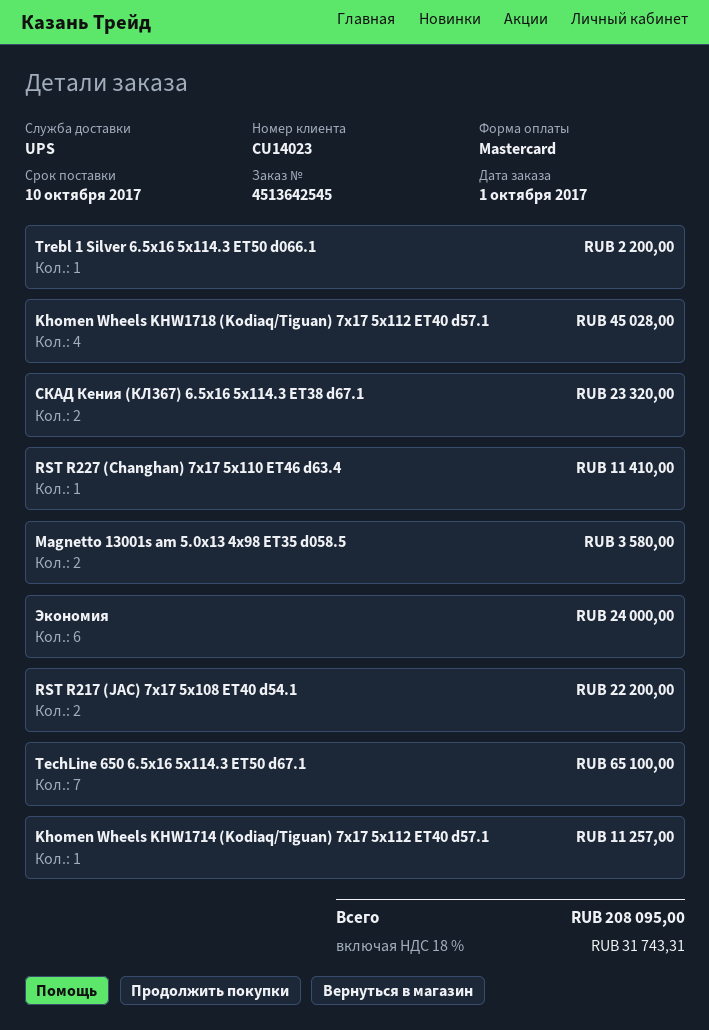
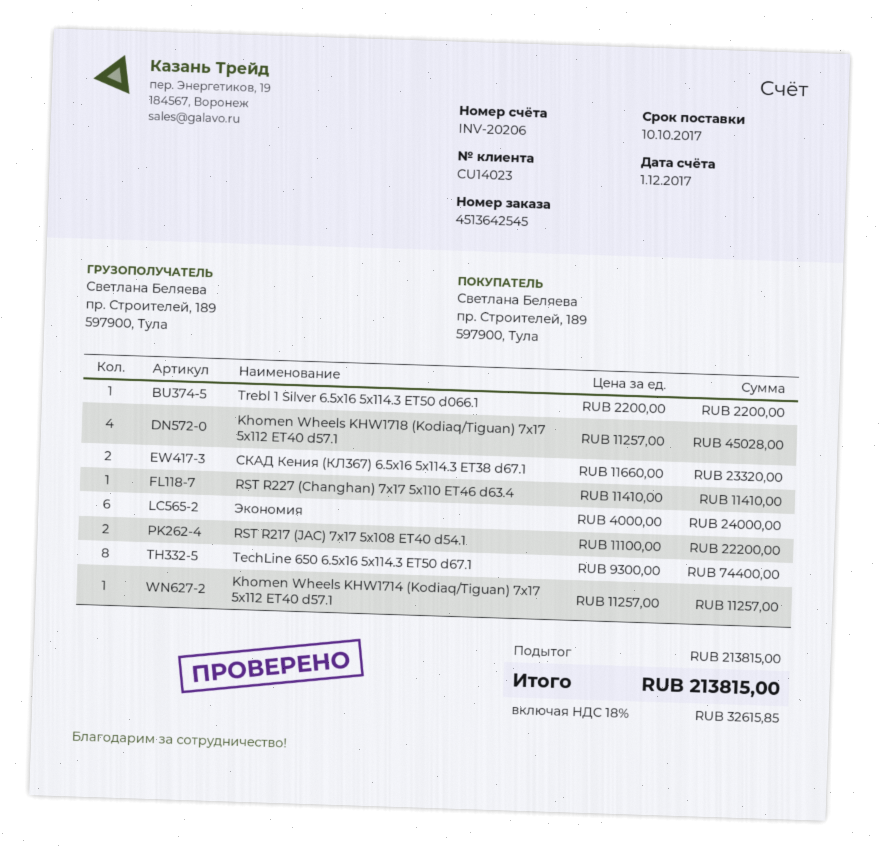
Magnetto 13001s am 5.0x13 4x98 ET35 d058.5: 2 for 3580.00 -> none
TechLine 650 6.5x16 5x114.3 ET50 d67.1: 7 for 65100.00 -> 8 for 74400.00
tax: 18% = 31743.31 -> 18% = 32615.85
total: 208095.00 -> 213815.00

